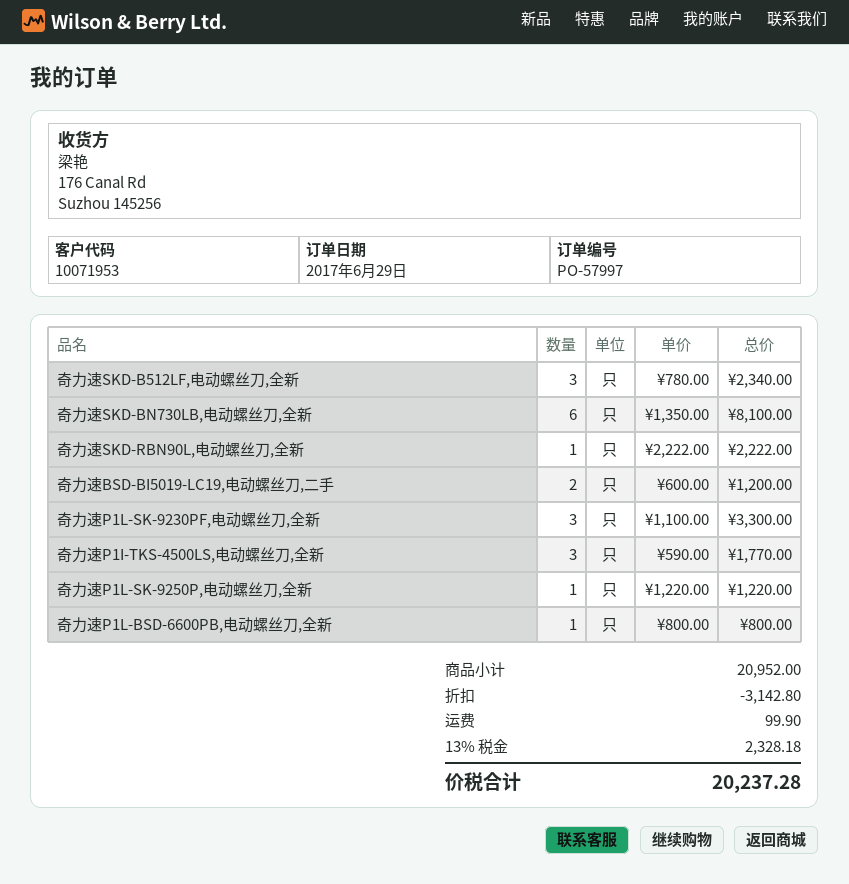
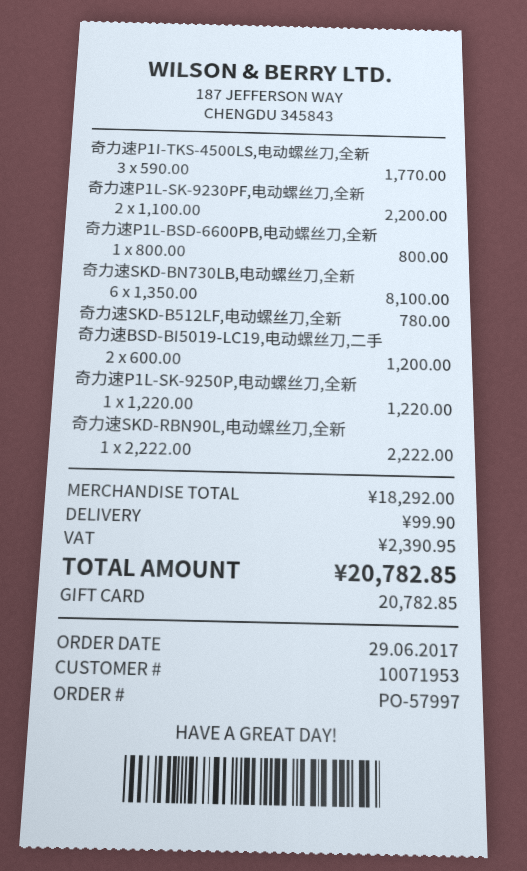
奇力速SKD-B512LF,电动螺丝刀,全新: 3 x 780.00 = 2340.00 -> 1 x 780.00 = 780.00
奇力速P1L-SK-9230PF,电动螺丝刀,全新: 3 x 1100.00 = 3300.00 -> 2 x 1100.00 = 2200.00
subtotal: 20952.00 -> 18292.00
discount: 3142.80 -> none
tax: 2328.18 -> 2390.95
total: 20237.28 -> 20782.85

